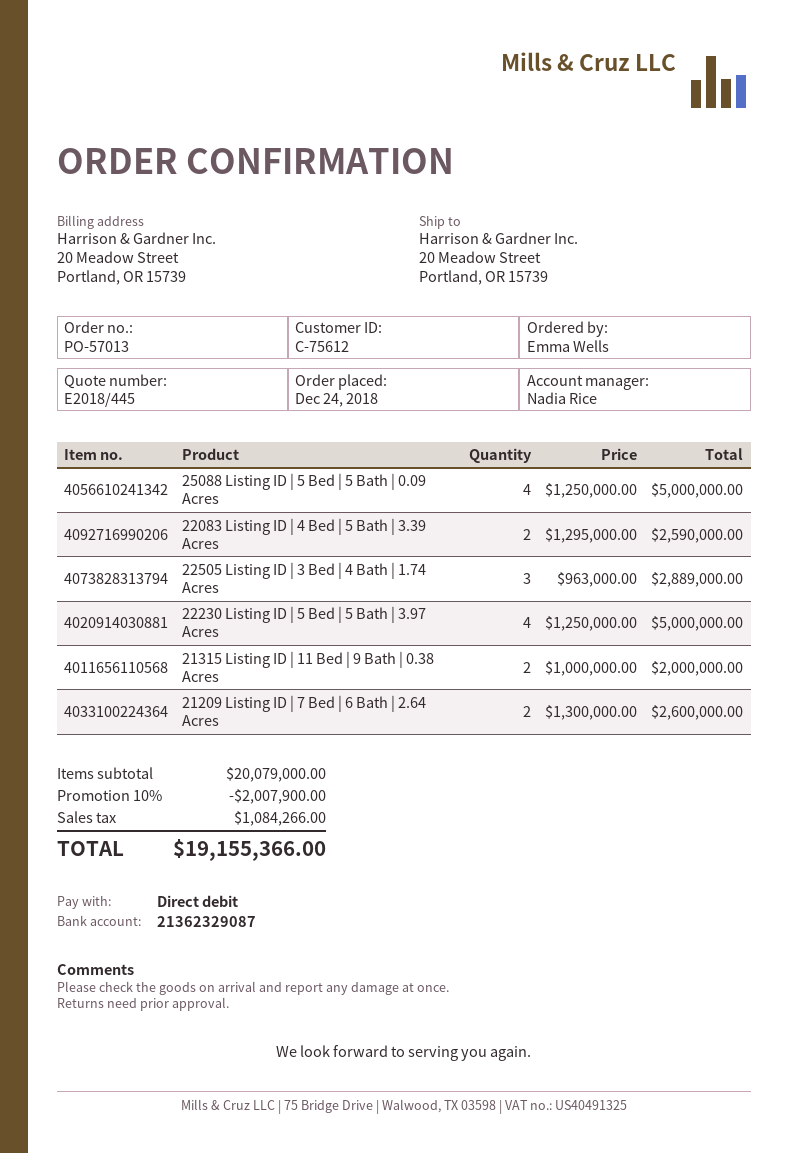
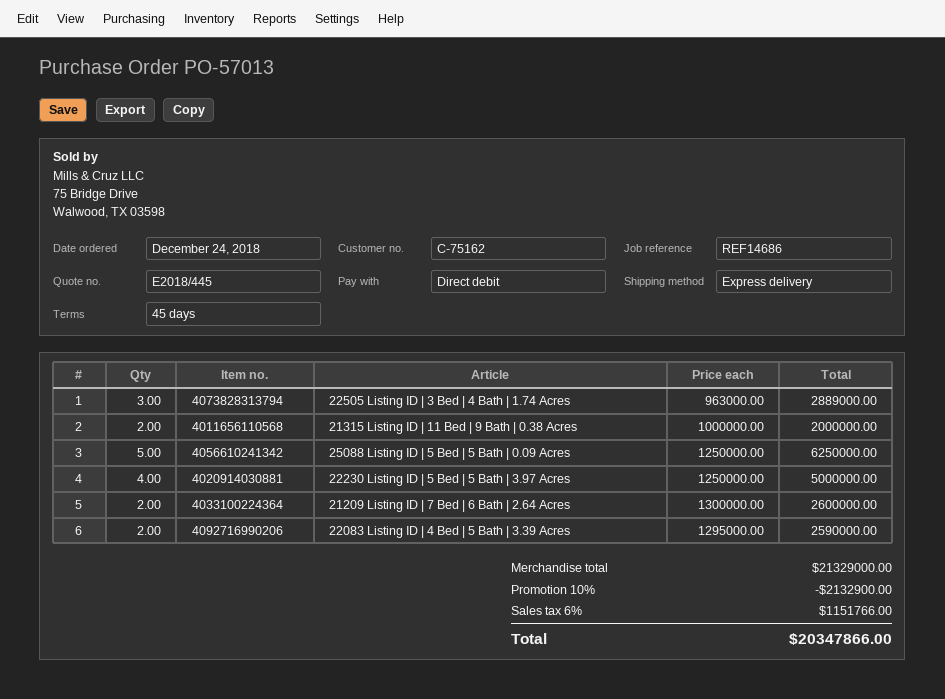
customer number: C-75612 -> C-75162
25088 Listing ID | 5 Bed | 5 Bath | 0.09 Acres: 4 x 1250000.00 = 5000000.00 -> 5 x 1250000.00 = 6250000.00
subtotal: 20079000.00 -> 21329000.00
discount: 10% = 2007900.00 -> 10% = 2132900.00
tax: 1084266.00 -> 1151766.00
total: 19155366.00 -> 20347866.00

